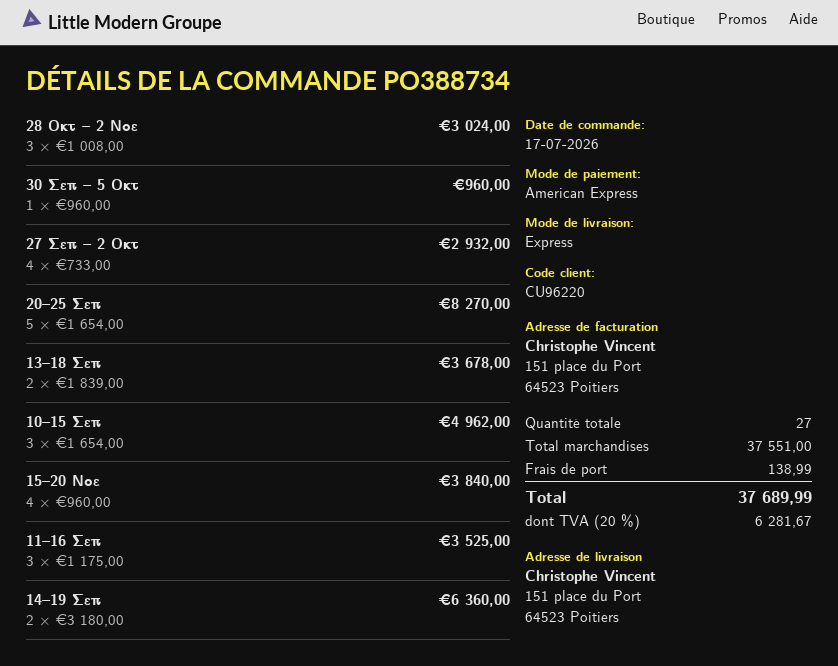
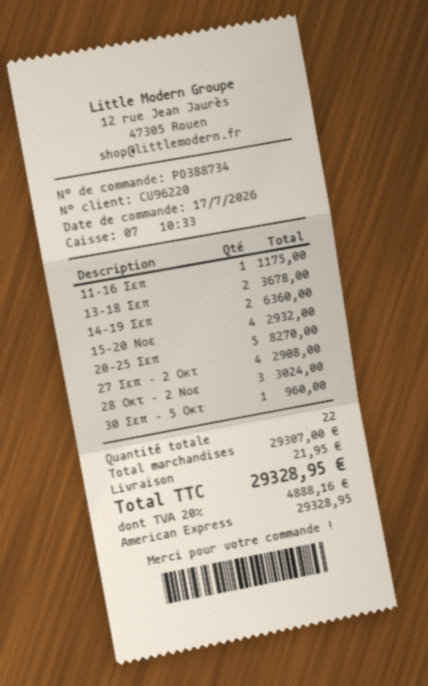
27 Σεπ – 2 Οκτ: 4 for 2932.00 -> 4 for 2908.00
10–15 Σεπ: 3 for 4962.00 -> none
15–20 Νοε: 4 for 3840.00 -> 4 for 2932.00
11–16 Σεπ: 3 for 3525.00 -> 1 for 1175.00
total quantity: 27 -> 22
subtotal: 37551.00 -> 29307.00
shipping: 138.99 -> 21.95
tax: 20% = 6281.67 -> 20% = 4888.16
total: 37689.99 -> 29328.95

